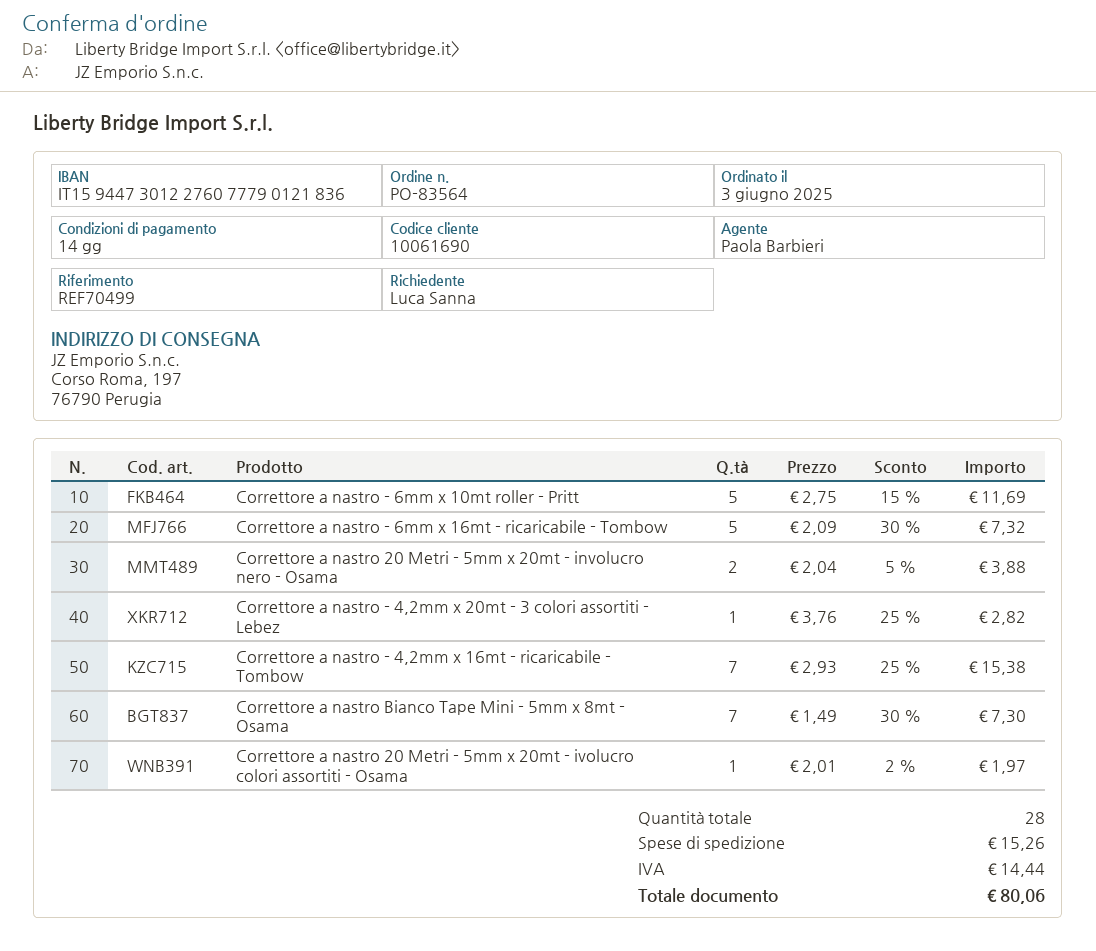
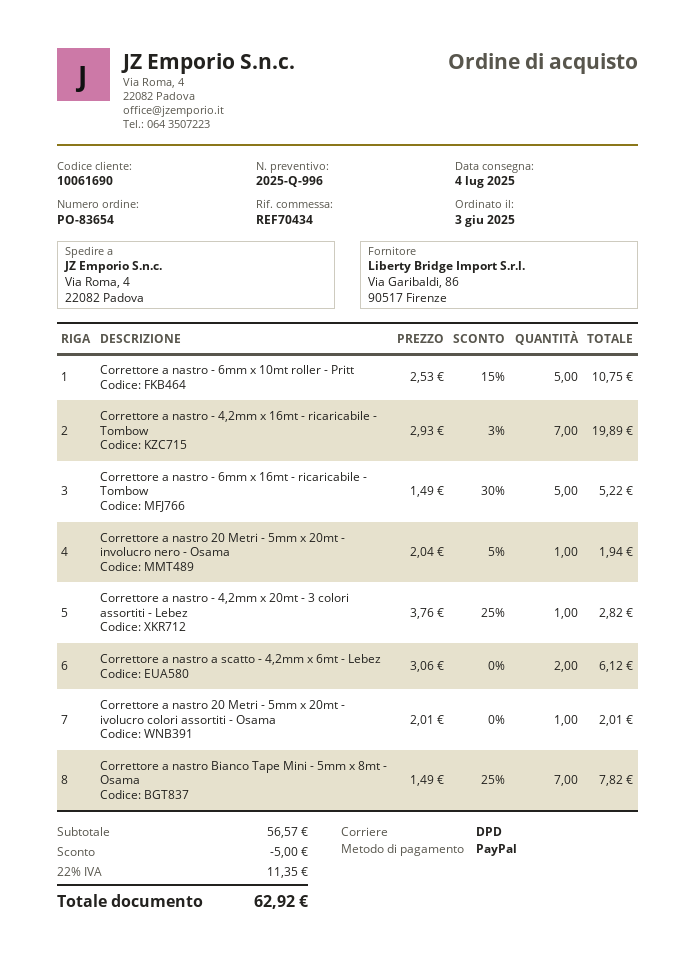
order number: PO-83564 -> PO-83654
reference: REF70499 -> REF70434
ship to: Corso Roma, 197, 76790 Perugia -> Via Roma, 4, 22082 Padova
Correttore a nastro - 6mm x 10mt roller - Pritt: 5 x 2.75 - 15% = 11.69 -> 5 x 2.53 - 15% = 10.75
Correttore a nastro - 6mm x 16mt - ricaricabile - Tombow: 5 x 2.09 - 30% = 7.32 -> 5 x 1.49 - 30% = 5.22
Correttore a nastro 20 Metri - 5mm x 20mt - involucro nero - Osama: 2 x 2.04 - 5% = 3.88 -> 1 x 2.04 - 5% = 1.94
Correttore a nastro - 4,2mm x 16mt - ricaricabile - Tombow: 7 x 2.93 - 25% = 15.38 -> 7 x 2.93 - 3% = 19.89
Correttore a nastro Bianco Tape Mini - 5mm x 8mt - Osama: 7 x 1.49 - 30% = 7.30 -> 7 x 1.49 - 25% = 7.82
Correttore a nastro 20 Metri - 5mm x 20mt - ivolucro colori assortiti - Osama: 1 x 2.01 - 2% = 1.97 -> 1 x 2.01 = 2.01
Correttore a nastro a scatto - 4,2mm x 6mt - Lebez: none -> 2 x 3.06 = 6.12
discount: none -> 5.00
shipping: 15.26 -> none
tax: 14.44 -> 11.35
total: 80.06 -> 62.92

